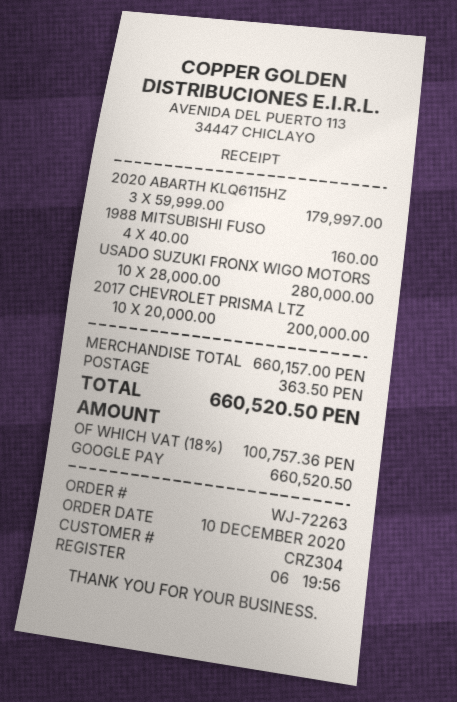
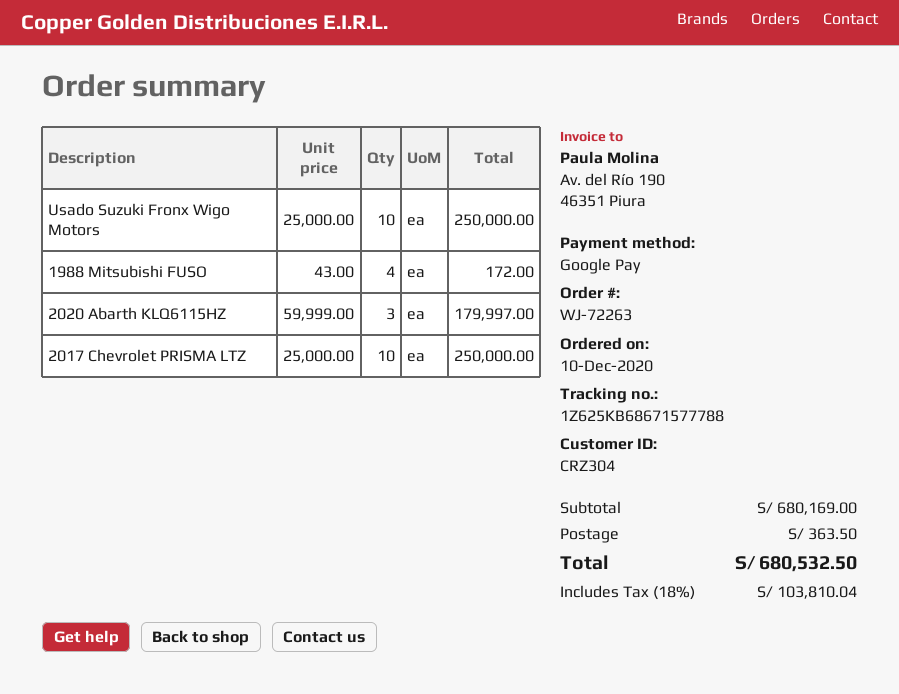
1988 MITSUBISHI FUSO: 4 x 40.00 = 160.00 -> 4 x 43.00 = 172.00
USADO SUZUKI FRONX WIGO MOTORS: 10 x 28000.00 = 280000.00 -> 10 x 25000.00 = 250000.00
2017 CHEVROLET PRISMA LTZ: 10 x 20000.00 = 200000.00 -> 10 x 25000.00 = 250000.00
subtotal: 660157.00 -> 680169.00
tax: 18% = 100757.36 -> 18% = 103810.04
total: 660520.50 -> 680532.50

